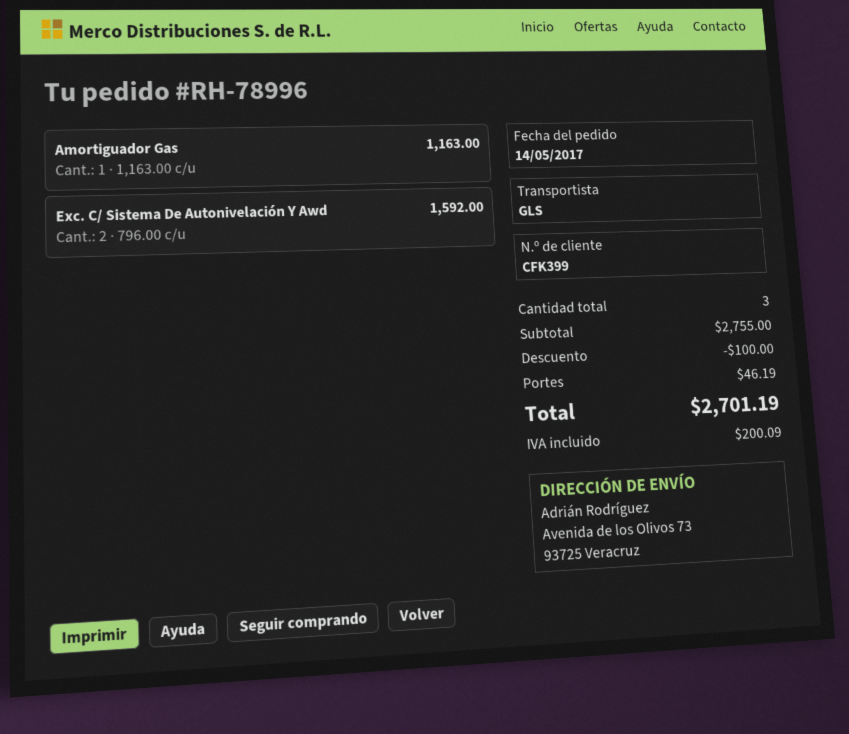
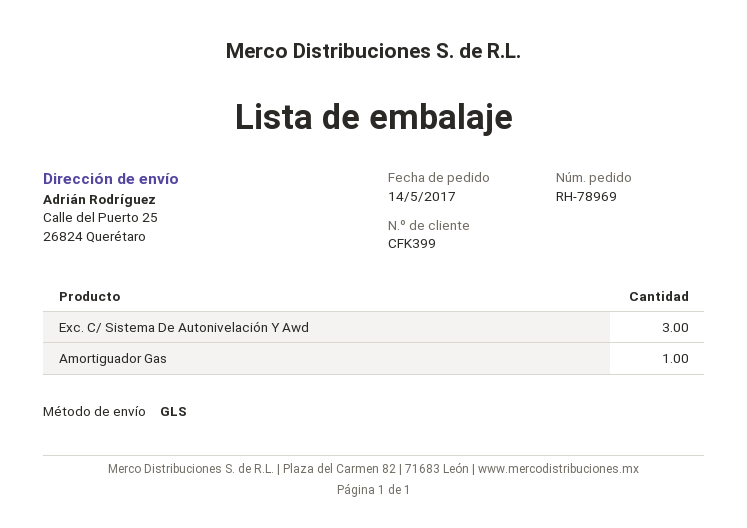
order number: RH-78996 -> RH-78969
ship to: Avenida de los Olivos 73, 93725 Veracruz -> Calle del Puerto 25, 26824 Querétaro
Exc. C/ Sistema De Autonivelación Y Awd: 2 -> 3

